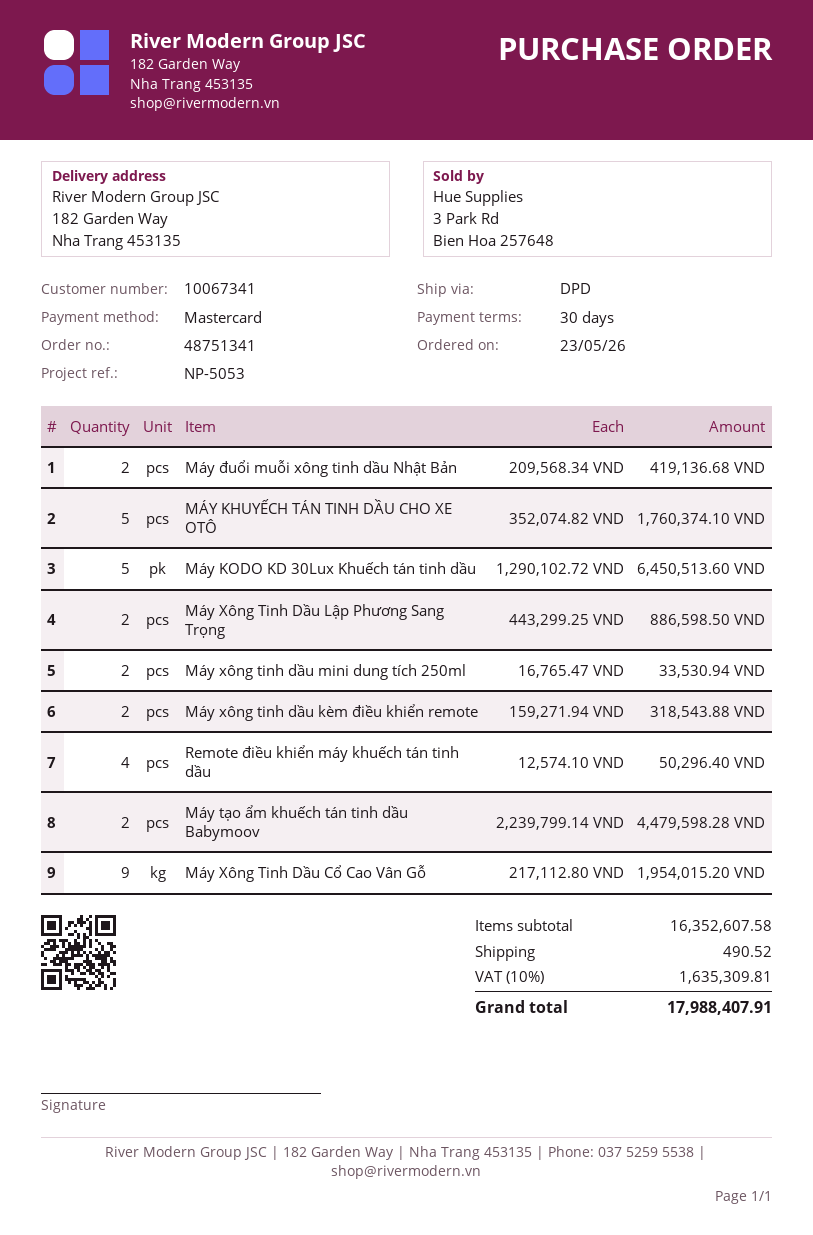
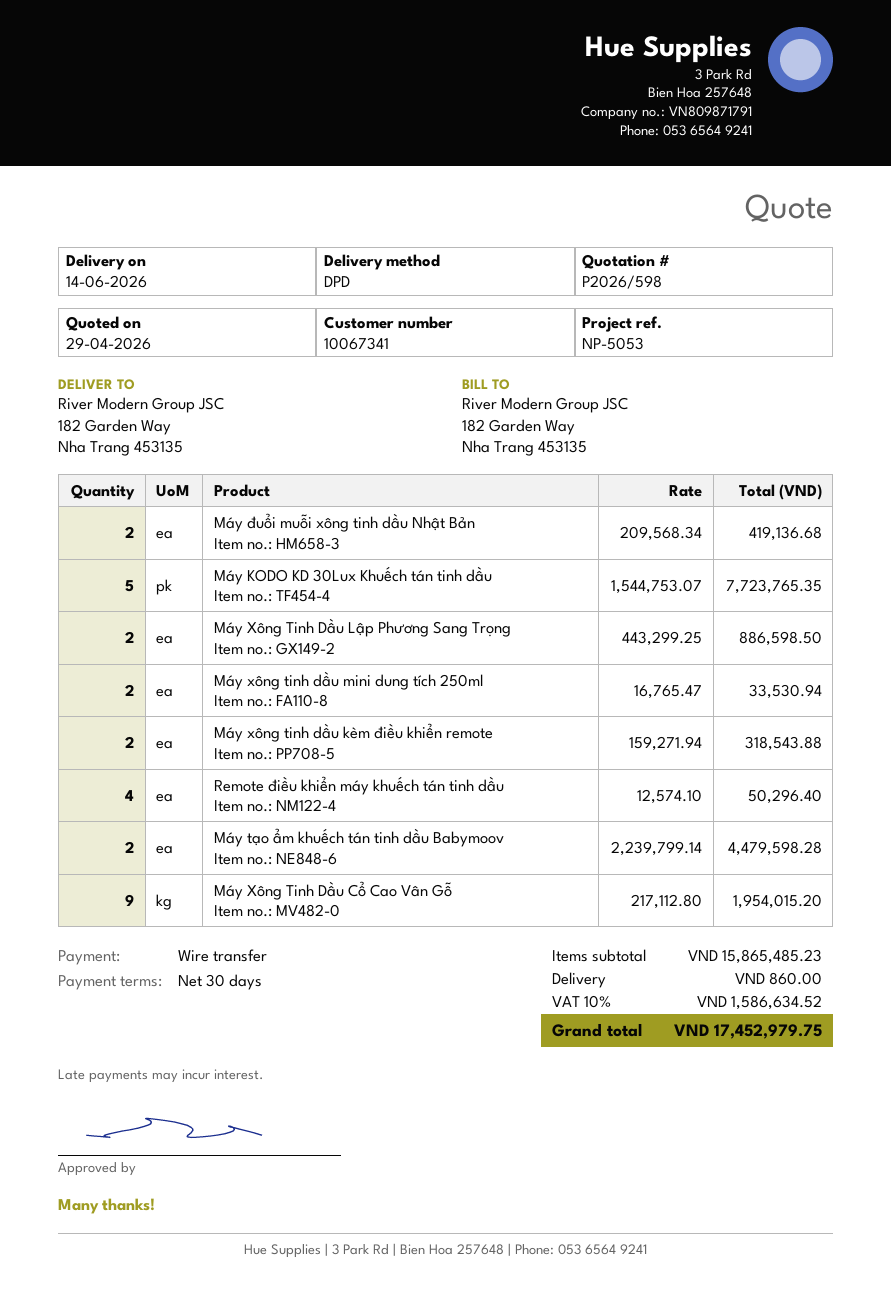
payment method: Mastercard -> bank transfer
MÁY KHUYẾCH TÁN TINH DẦU CHO XE OTÔ: 5 x 352074.82 = 1760374.10 -> none
Máy KODO KD 30Lux Khuếch tán tinh dầu: 5 x 1290102.72 = 6450513.60 -> 5 x 1544753.07 = 7723765.35
subtotal: 16352607.58 -> 15865485.23
shipping: 490.52 -> 860.00
tax: 10% = 1635309.81 -> 10% = 1586634.52
total: 17988407.91 -> 17452979.75

